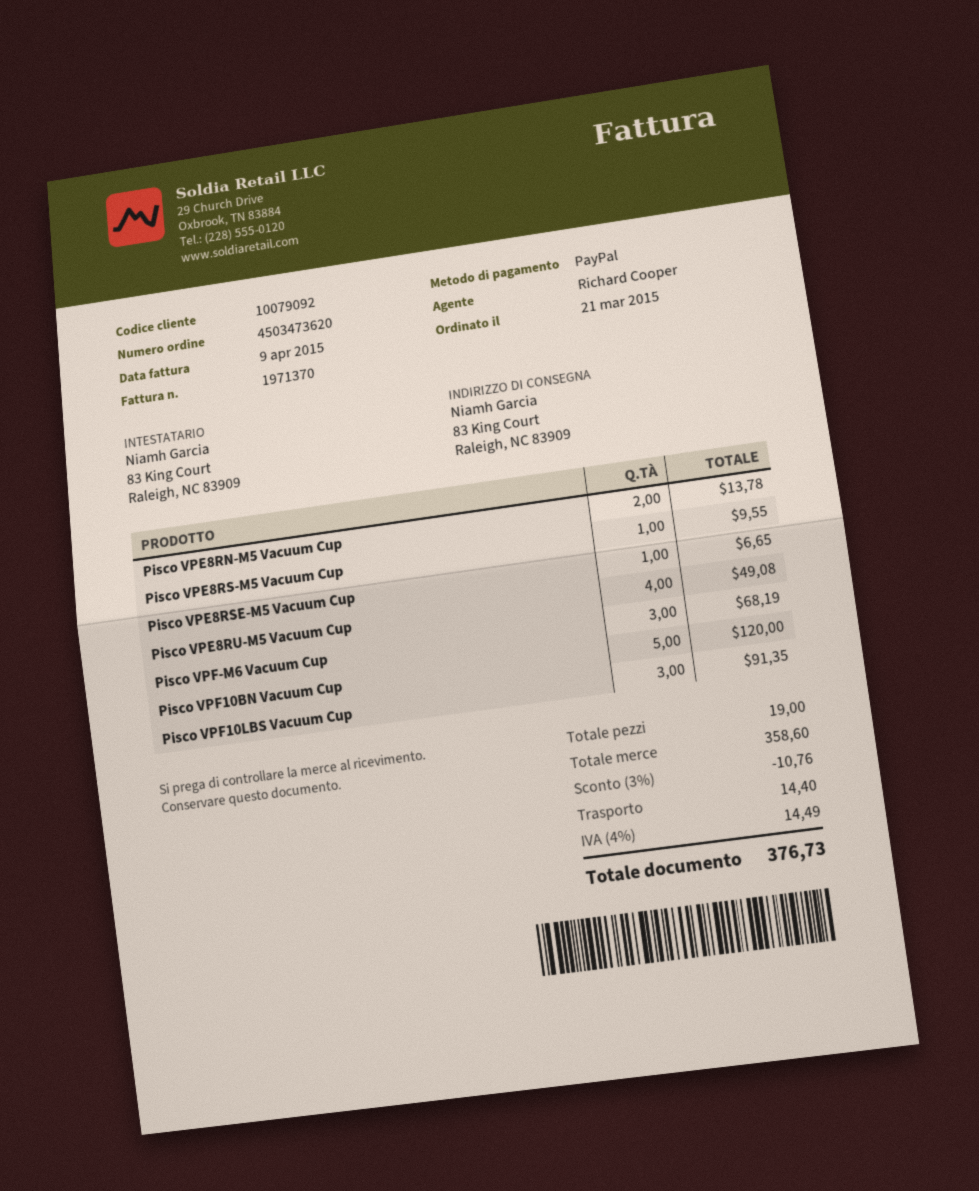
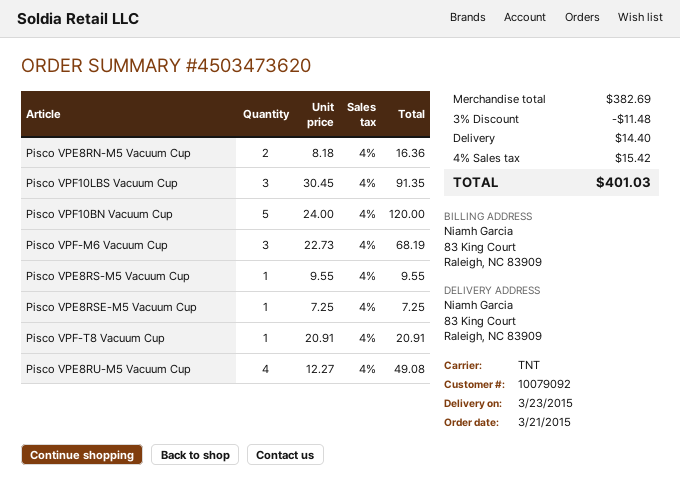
Pisco VPE8RN-M5 Vacuum Cup: 2 for 13.78 -> 2 for 16.36
Pisco VPE8RSE-M5 Vacuum Cup: 1 for 6.65 -> 1 for 7.25
Pisco VPF-T8 Vacuum Cup: none -> 1 for 20.91
subtotal: 358.60 -> 382.69
discount: 3% = 10.76 -> 3% = 11.48
tax: 4% = 14.49 -> 4% = 15.42
total: 376.73 -> 401.03

